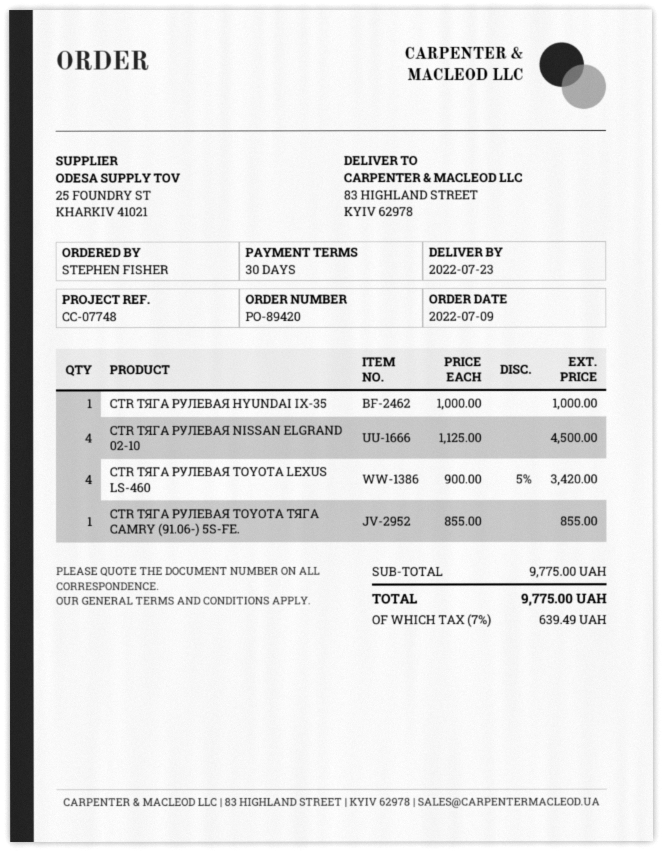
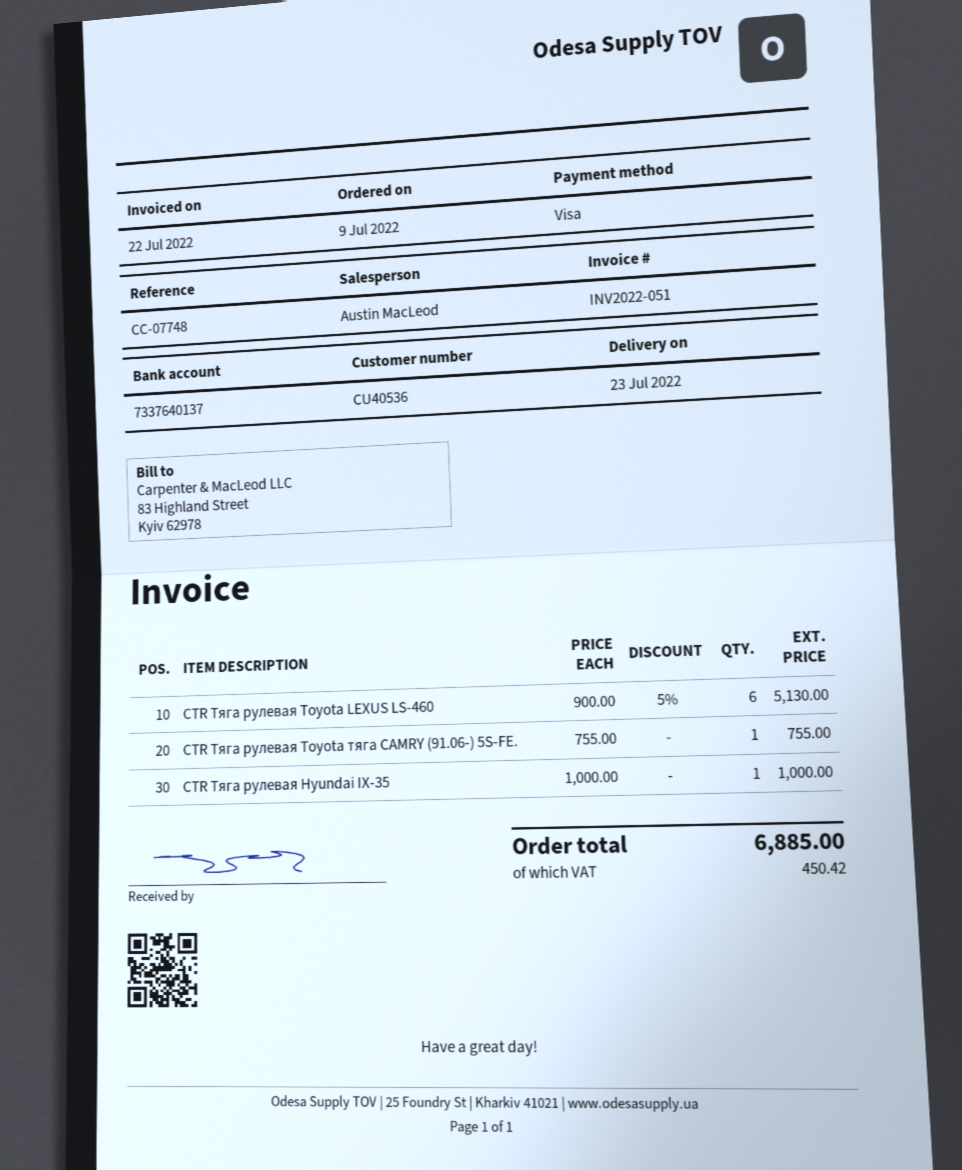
CTR ТЯГА РУЛЕВАЯ NISSAN ELGRAND 02-10: 4 x 1125.00 = 4500.00 -> none
CTR ТЯГА РУЛЕВАЯ TOYOTA LEXUS LS-460: 4 x 900.00 - 5% = 3420.00 -> 6 x 900.00 - 5% = 5130.00
CTR ТЯГА РУЛЕВАЯ TOYOTA ТЯГА CAMRY (91.06-) 5S-FE.: 1 x 855.00 = 855.00 -> 1 x 755.00 = 755.00
tax: 639.49 -> 450.42
total: 9775.00 -> 6885.00

